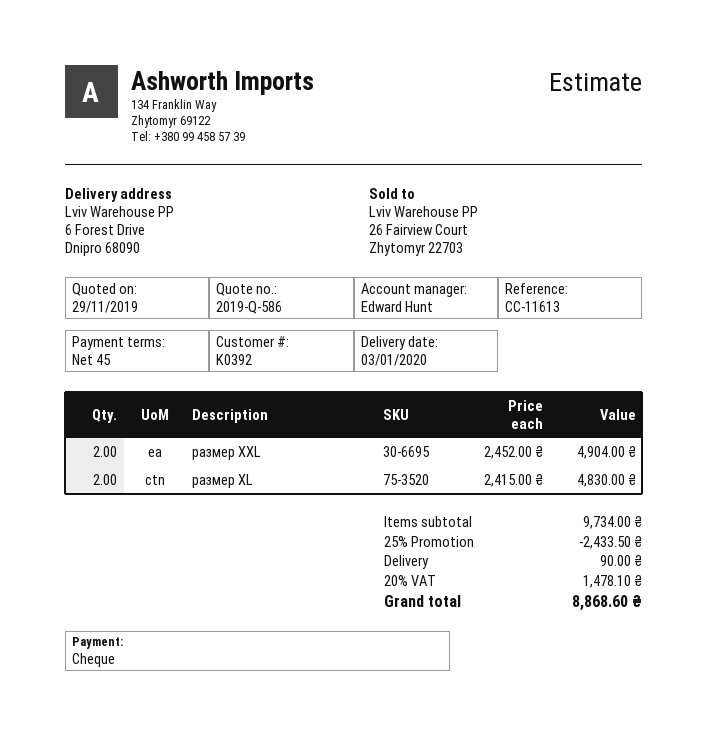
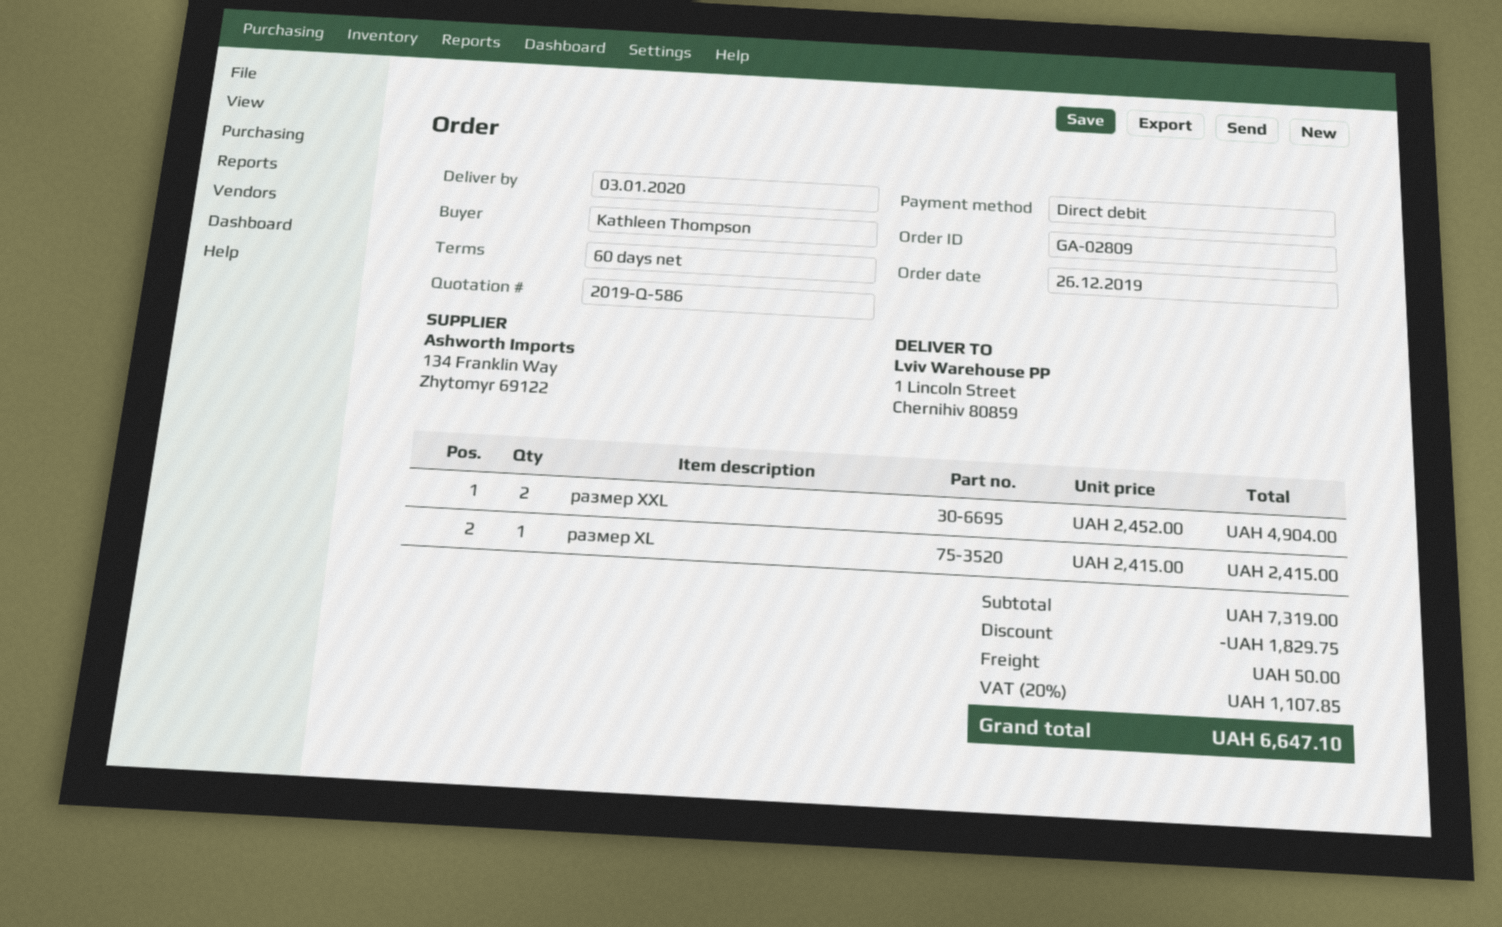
payment terms: 45 days -> 60 days
payment method: cheque -> direct debit
ship to: 6 Forest Drive, Dnipro 68090 -> 1 Lincoln Street, Chernihiv 80859
размер XL: 2 x 2415.00 = 4830.00 -> 1 x 2415.00 = 2415.00
subtotal: 9734.00 -> 7319.00
discount: 2433.50 -> 1829.75
shipping: 90.00 -> 50.00
tax: 20% = 1478.10 -> 20% = 1107.85
total: 8868.60 -> 6647.10

